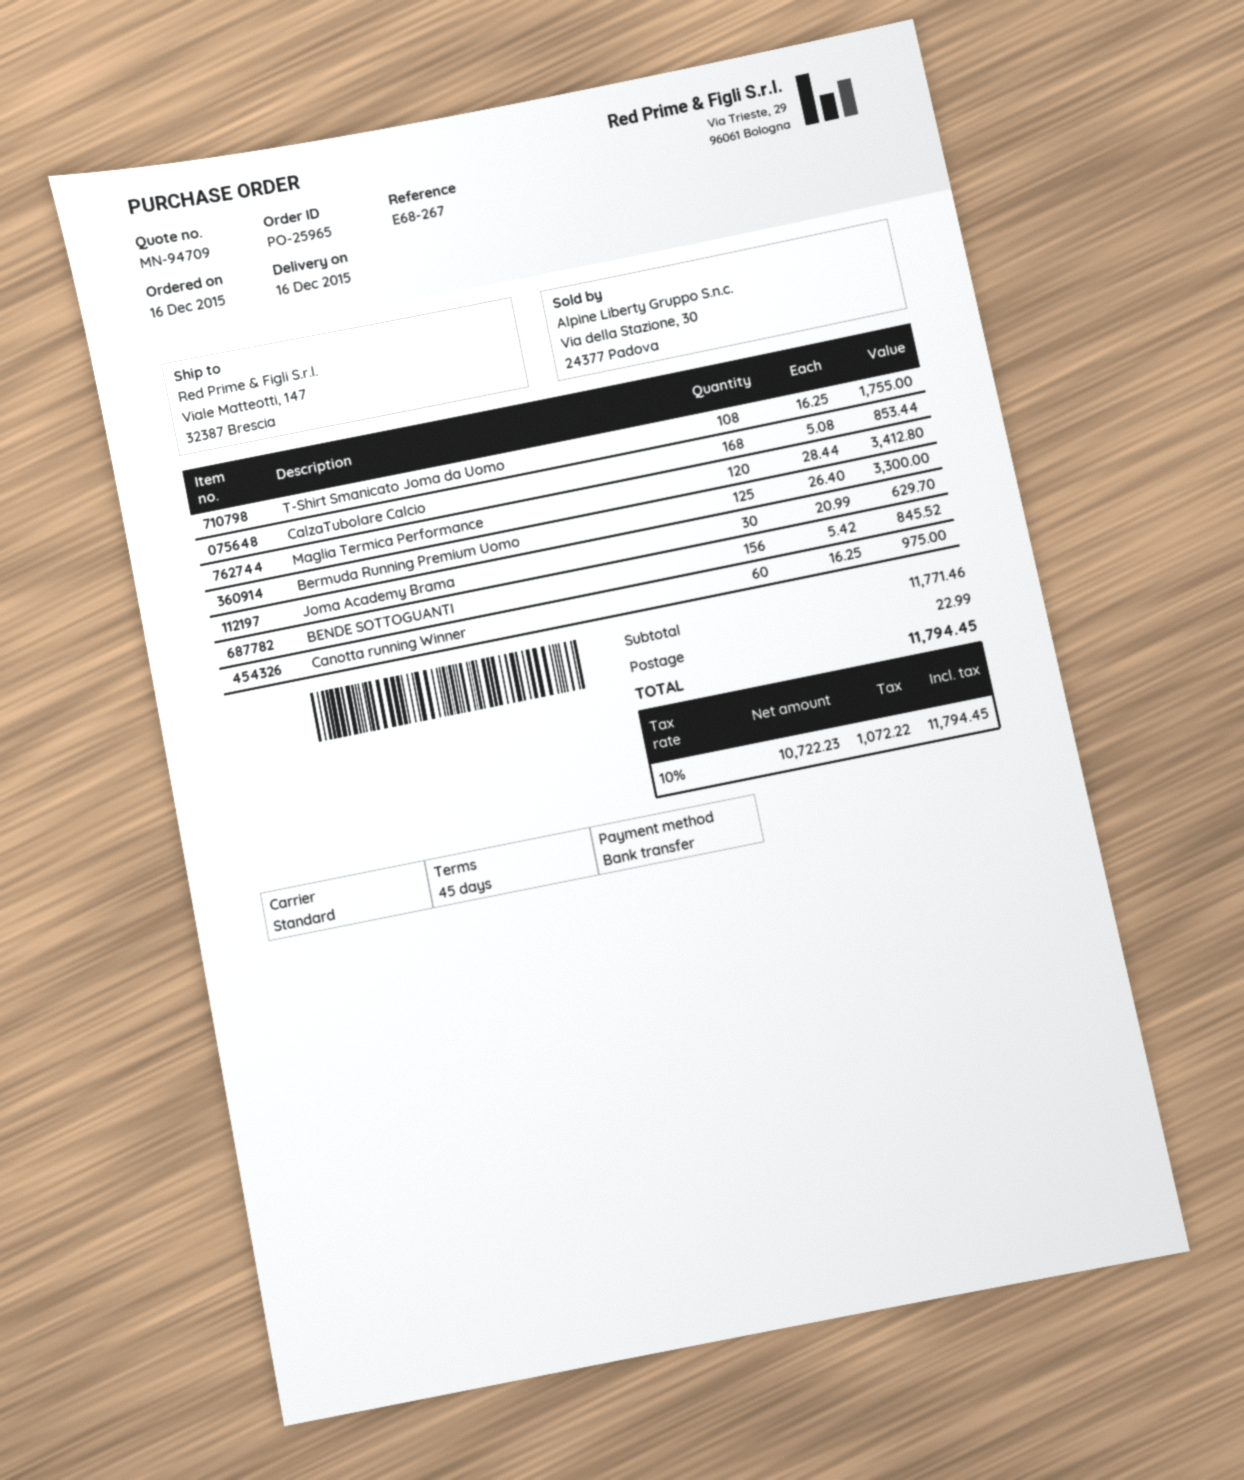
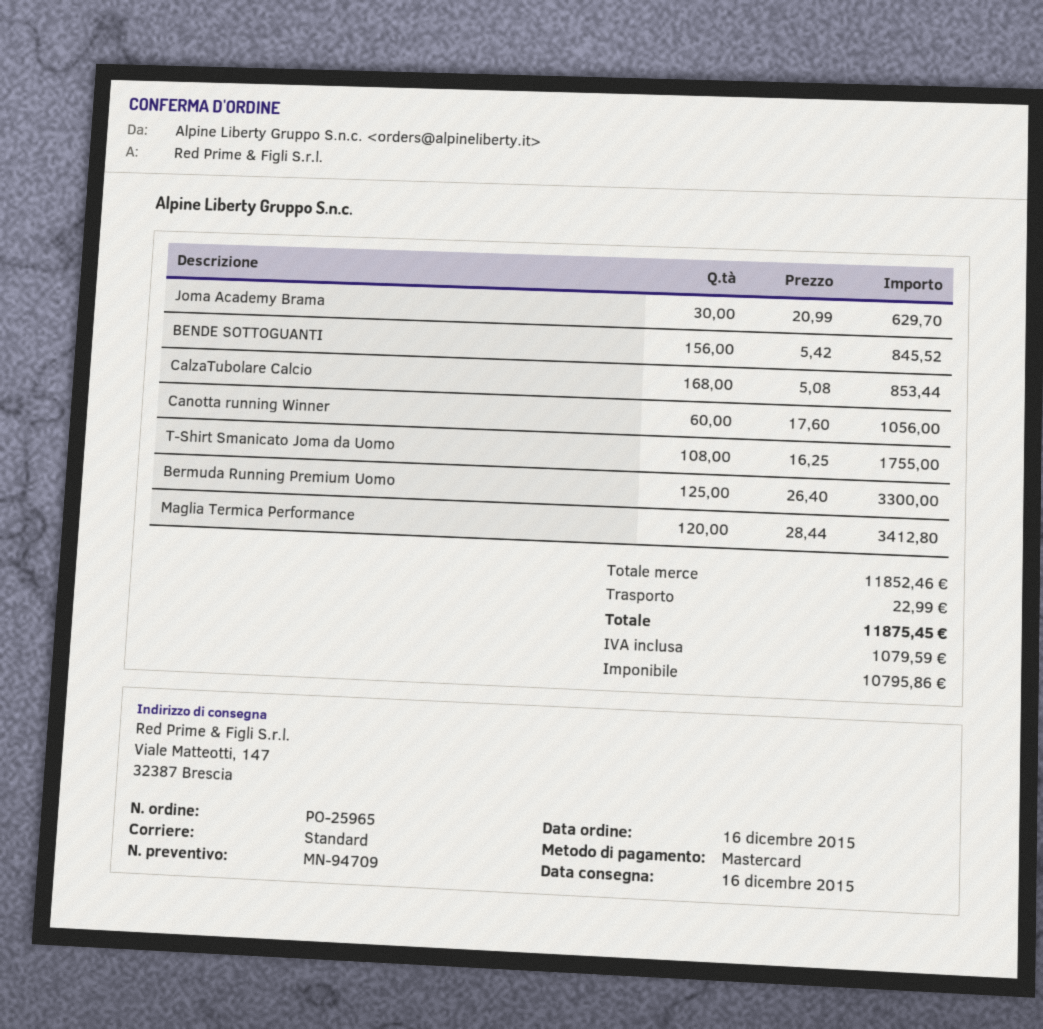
payment method: bank transfer -> Mastercard
Canotta running Winner: 60 x 16.25 = 975.00 -> 60 x 17.60 = 1056.00
subtotal: 11771.46 -> 11852.46
net: 10722.23 -> 10795.86
tax: 1072.22 -> 1079.59
total: 11794.45 -> 11875.45

